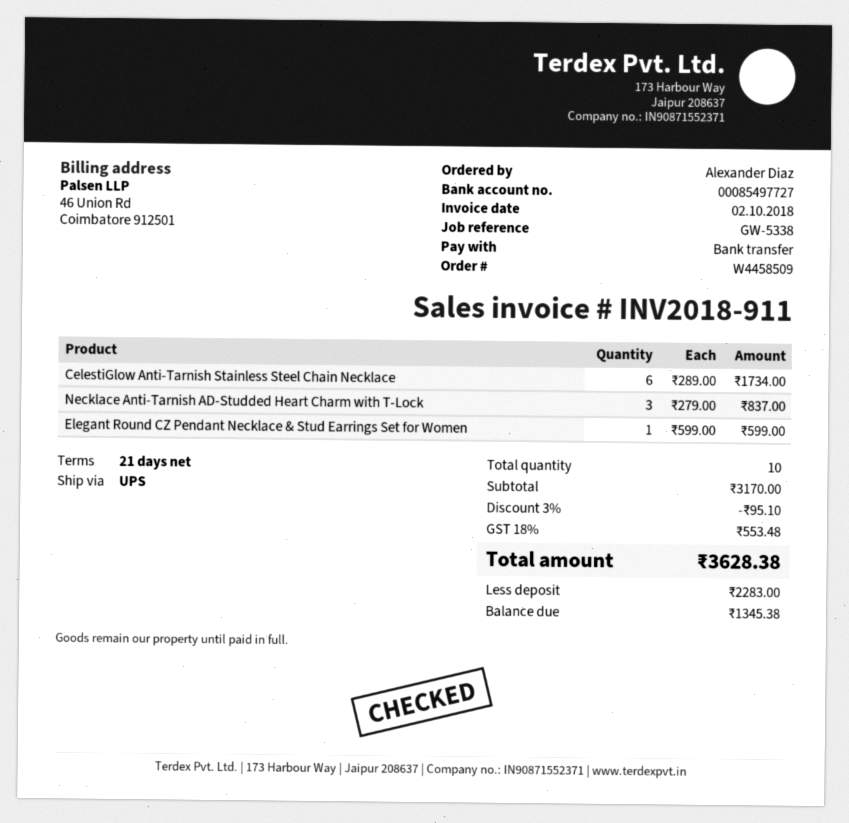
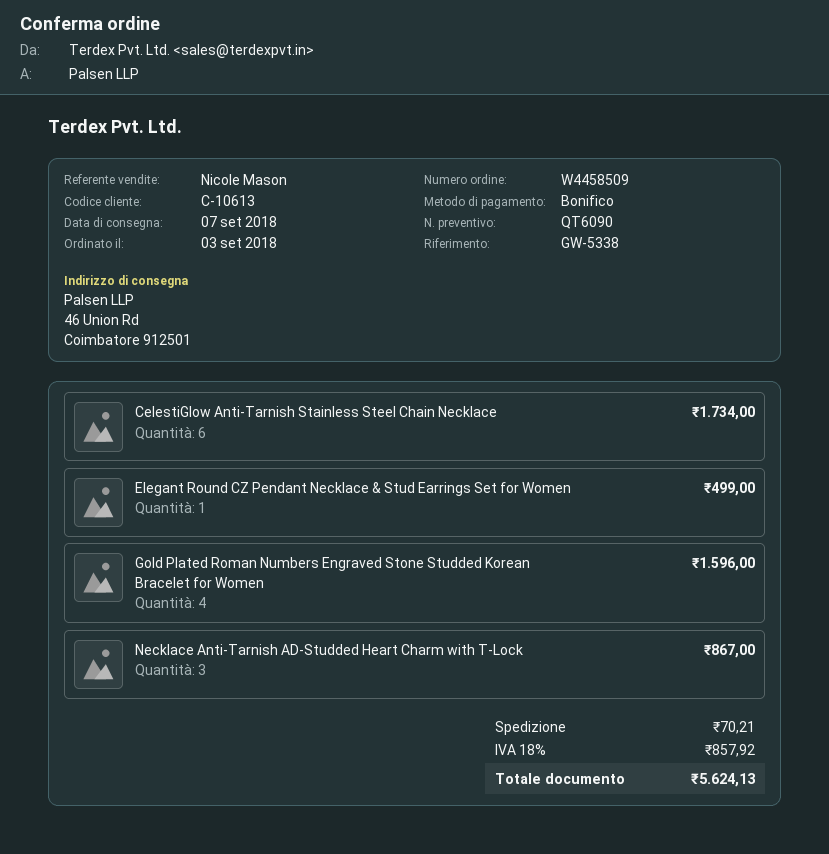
Necklace Anti-Tarnish AD-Studded Heart Charm with T-Lock: 3 for 837.00 -> 3 for 867.00
Elegant Round CZ Pendant Necklace & Stud Earrings Set for Women: 1 for 599.00 -> 1 for 499.00
Gold Plated Roman Numbers Engraved Stone Studded Korean Bracelet for Women: none -> 4 for 1596.00
discount: 3% = 95.10 -> none
shipping: none -> 70.21
tax: 18% = 553.48 -> 18% = 857.92
total: 3628.38 -> 5624.13

